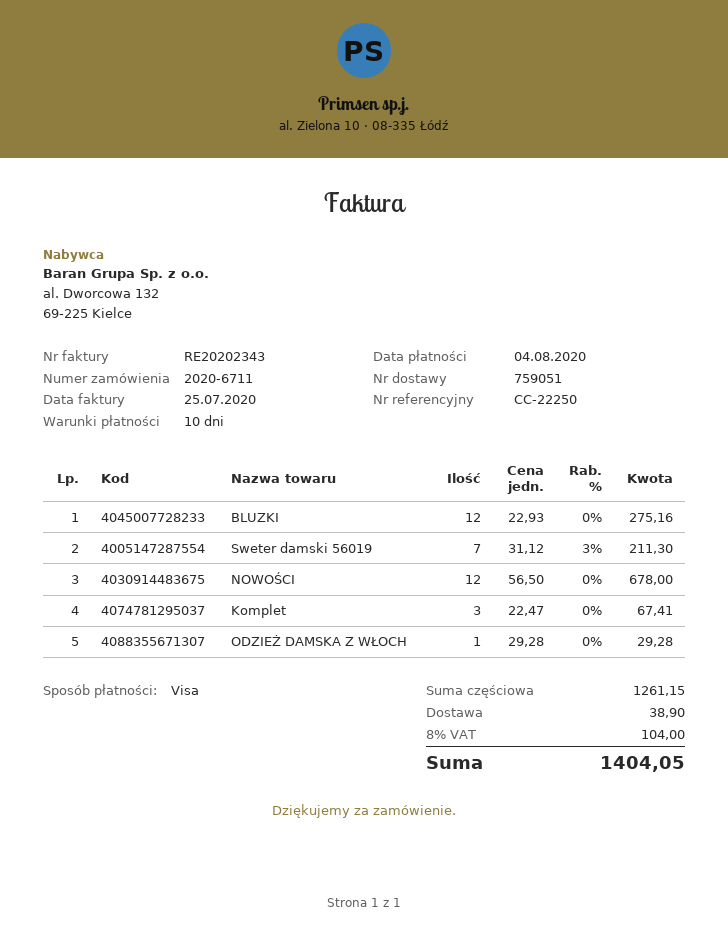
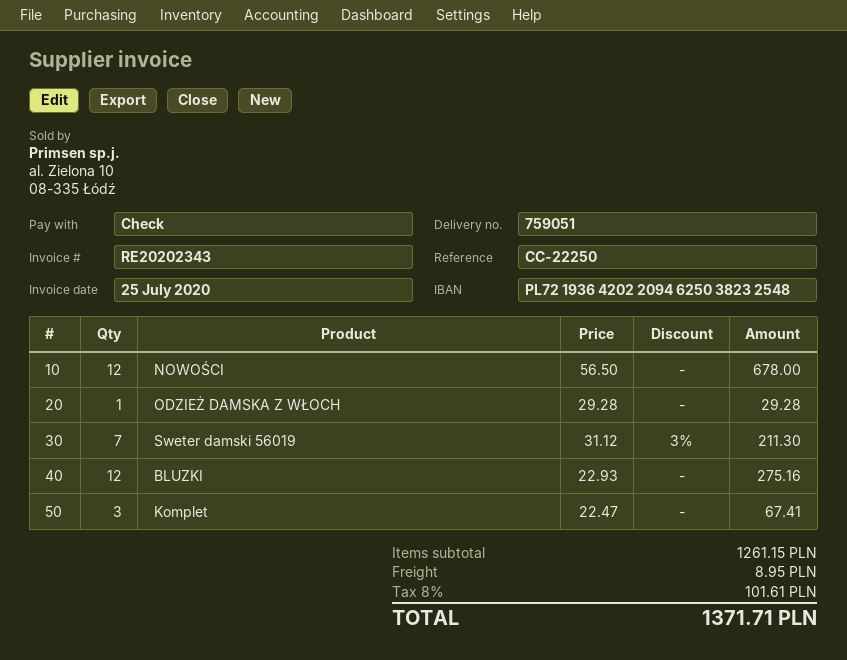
payment method: Visa -> cheque
shipping: 38.90 -> 8.95
tax: 8% = 104.00 -> 8% = 101.61
total: 1404.05 -> 1371.71

